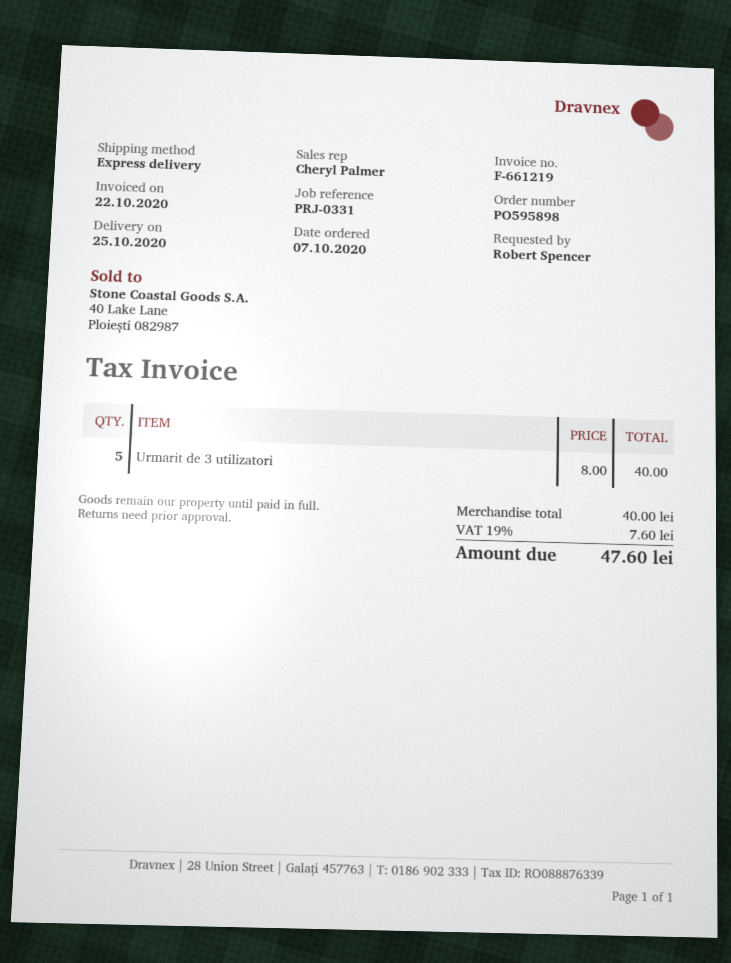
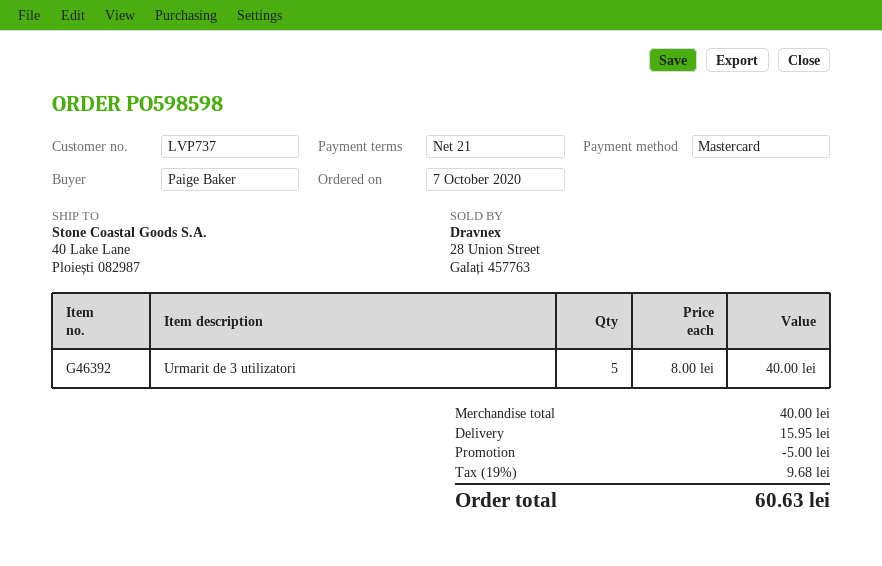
order number: PO595898 -> PO598598
ordered by: Robert Spencer -> Paige Baker
discount: none -> 5.00
shipping: none -> 15.95
tax: 19% = 7.60 -> 19% = 9.68
total: 47.60 -> 60.63

